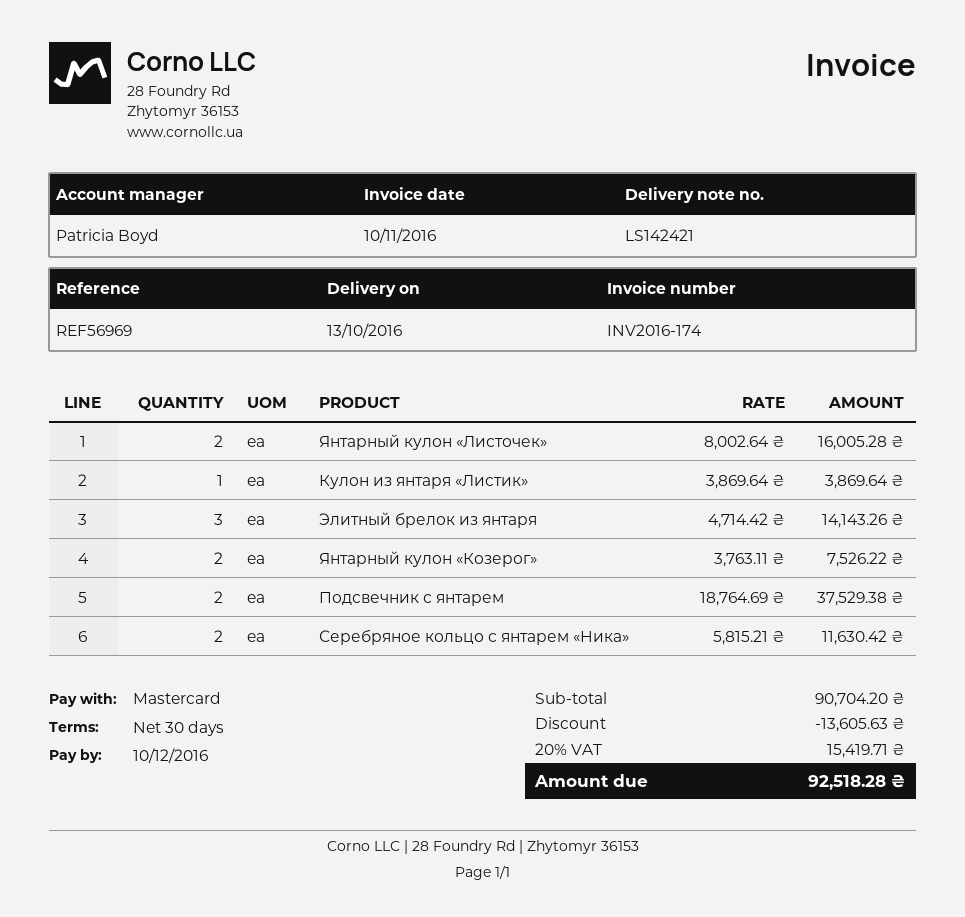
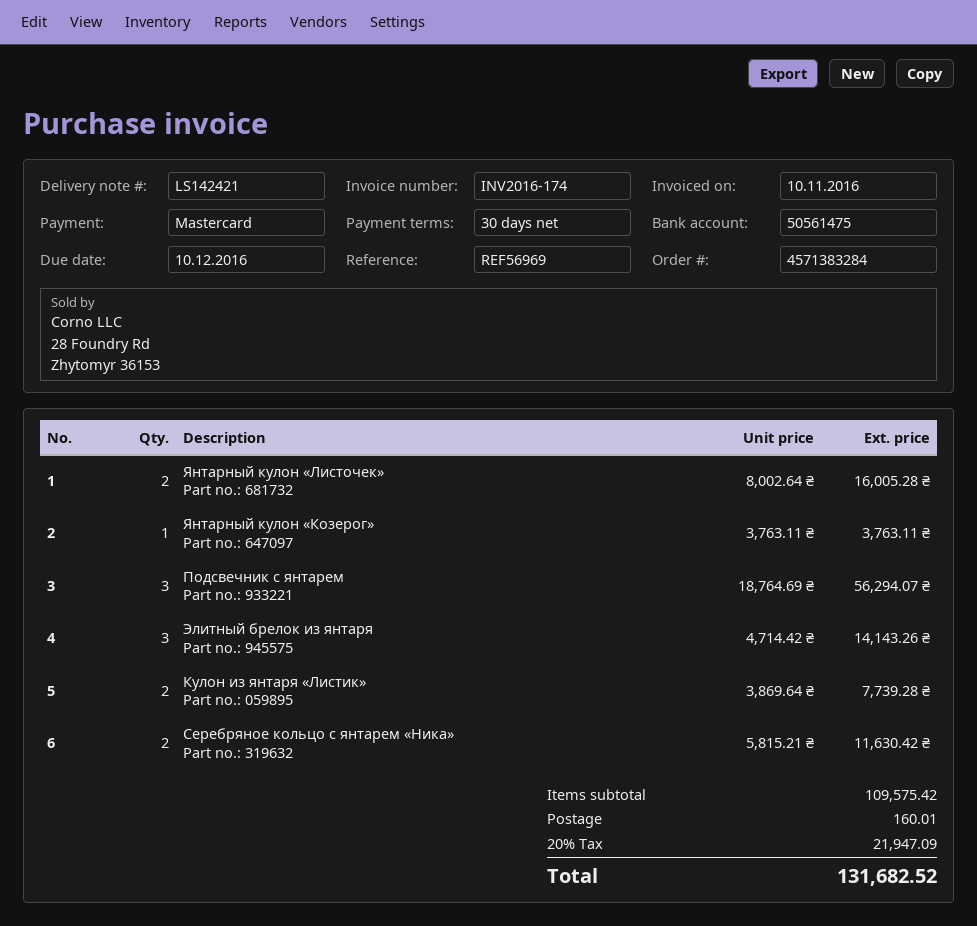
Кулон из янтаря «Листик»: 1 x 3869.64 = 3869.64 -> 2 x 3869.64 = 7739.28
Янтарный кулон «Козерог»: 2 x 3763.11 = 7526.22 -> 1 x 3763.11 = 3763.11
Подсвечник с янтарем: 2 x 18764.69 = 37529.38 -> 3 x 18764.69 = 56294.07
subtotal: 90704.20 -> 109575.42
discount: 13605.63 -> none
shipping: none -> 160.01
tax: 20% = 15419.71 -> 20% = 21947.09
total: 92518.28 -> 131682.52

